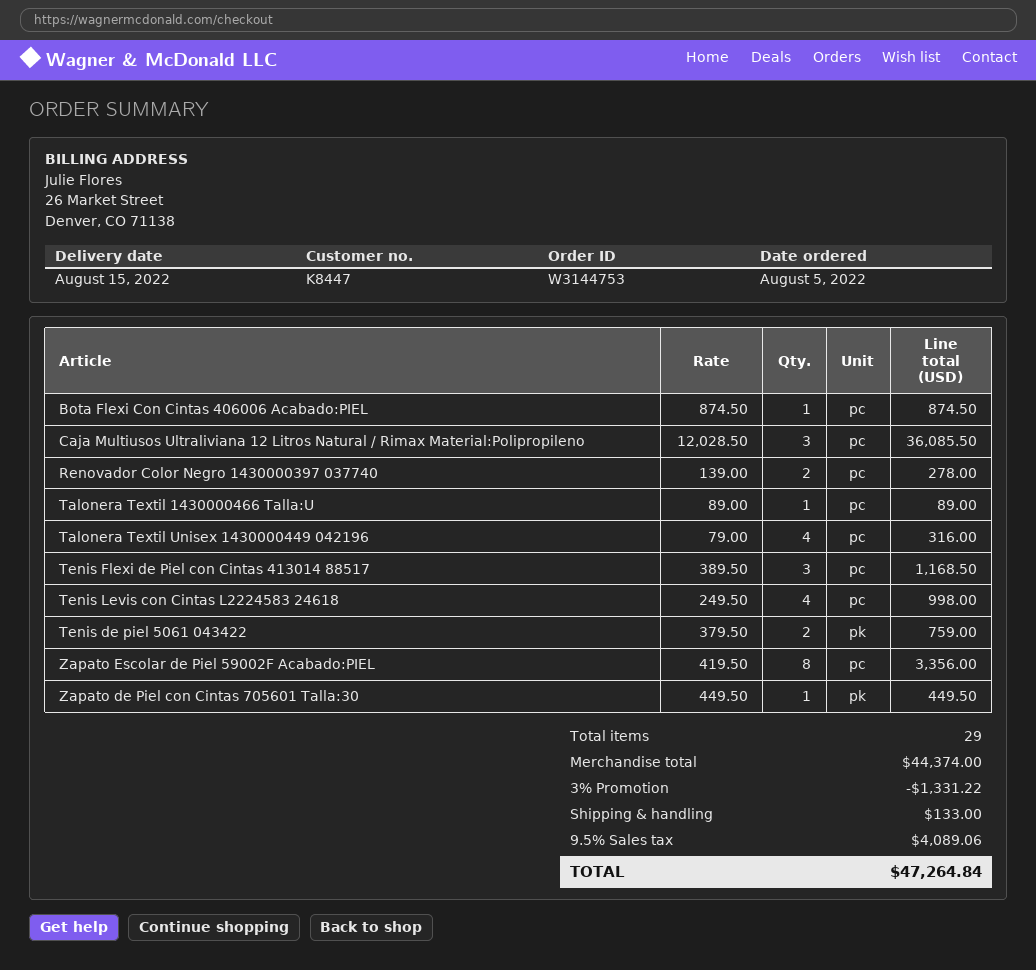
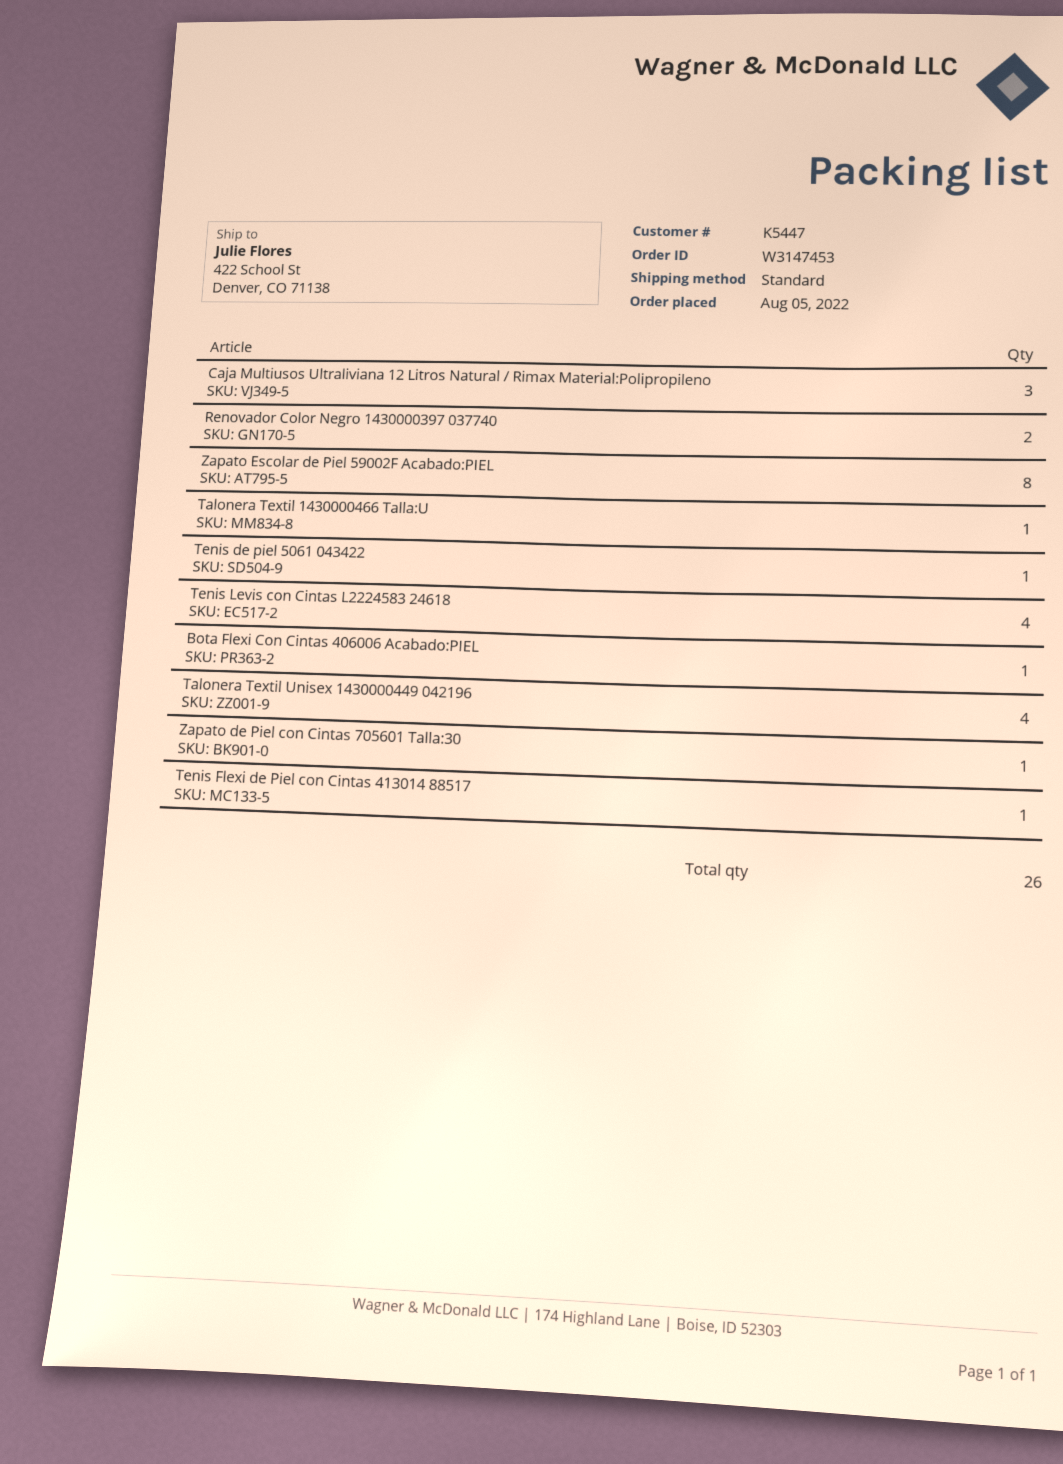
order number: W3144753 -> W3147453
customer number: K8447 -> K5447
Tenis Flexi de Piel con Cintas 413014 88517: 3 -> 1
Tenis de piel 5061 043422: 2 -> 1
total quantity: 29 -> 26

